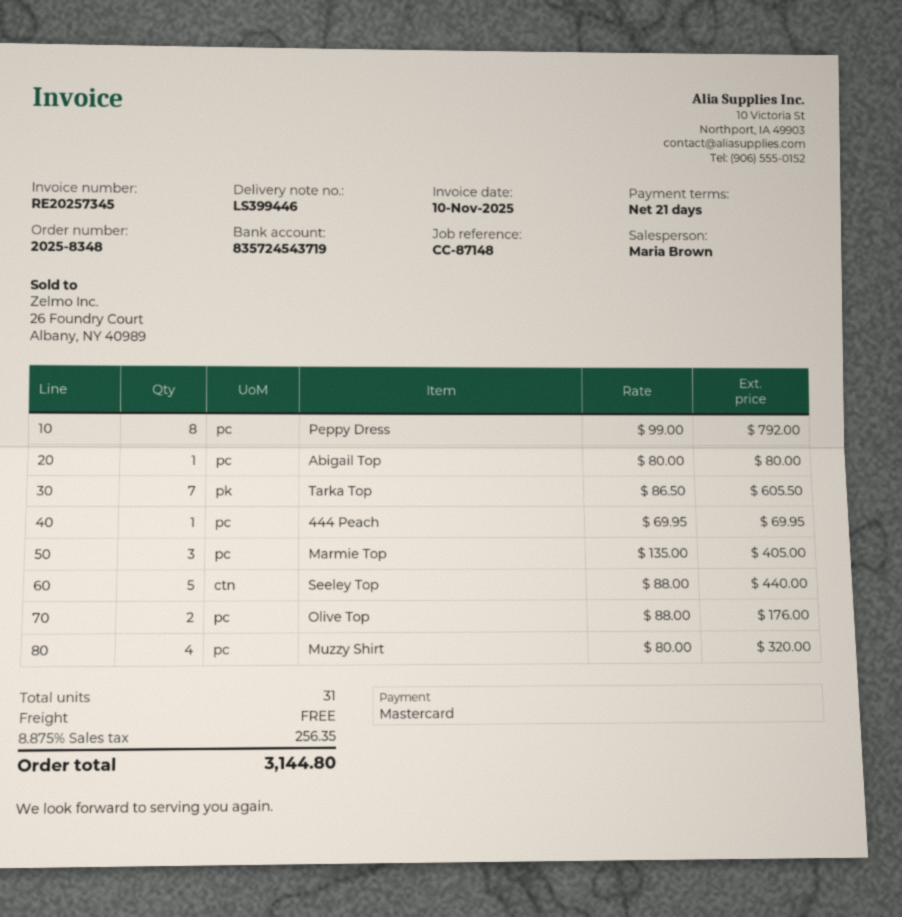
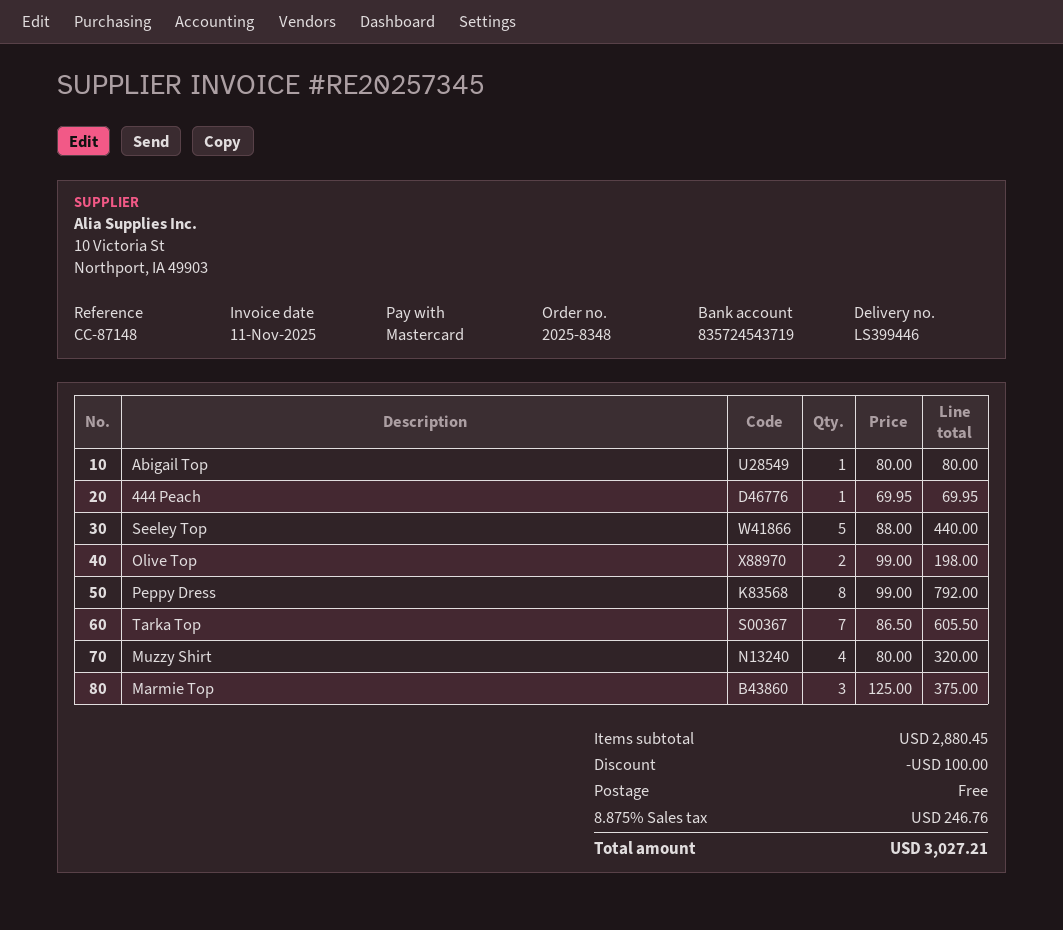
invoice date: 2025-11-10 -> 2025-11-11
Marmie Top: 3 x 135.00 = 405.00 -> 3 x 125.00 = 375.00
Olive Top: 2 x 88.00 = 176.00 -> 2 x 99.00 = 198.00
discount: none -> 100.00
tax: 8.875% = 256.35 -> 8.875% = 246.76
total: 3144.80 -> 3027.21

